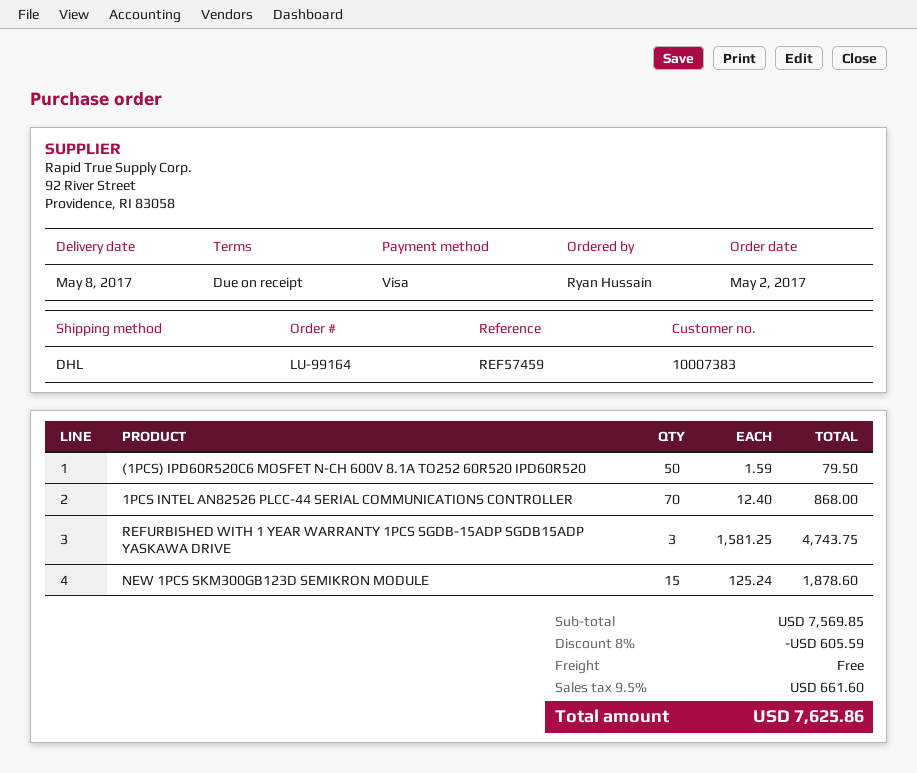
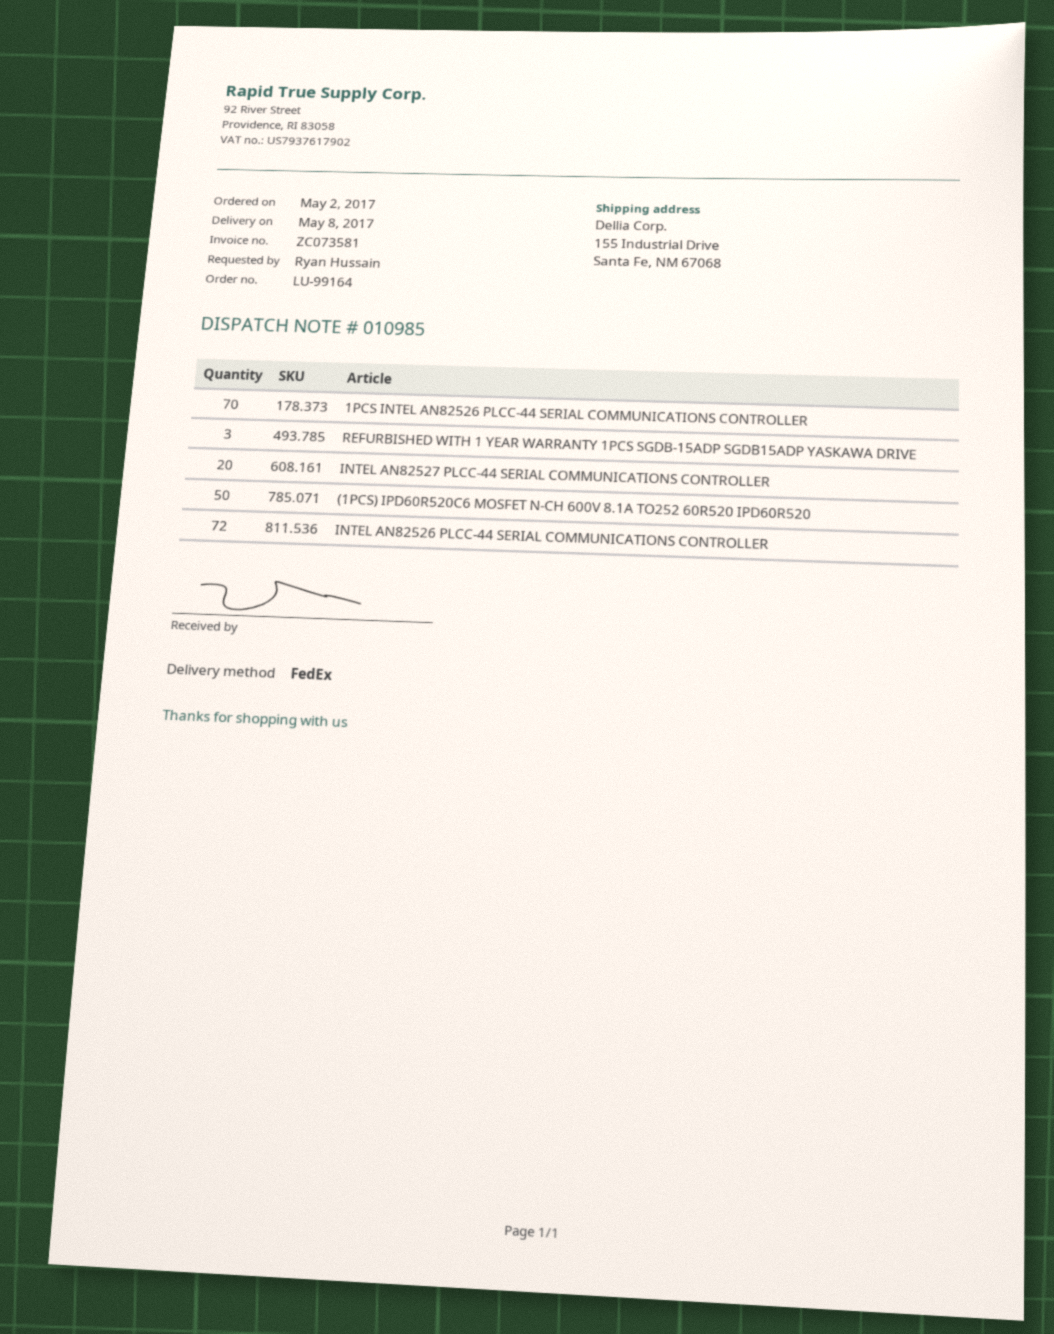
shipping method: DHL -> FedEx
NEW 1PCS SKM300GB123D SEMIKRON MODULE: 15 -> none
INTEL AN82527 PLCC-44 SERIAL COMMUNICATIONS CONTROLLER: none -> 20
INTEL AN82526 PLCC-44 SERIAL COMMUNICATIONS CONTROLLER: none -> 72

